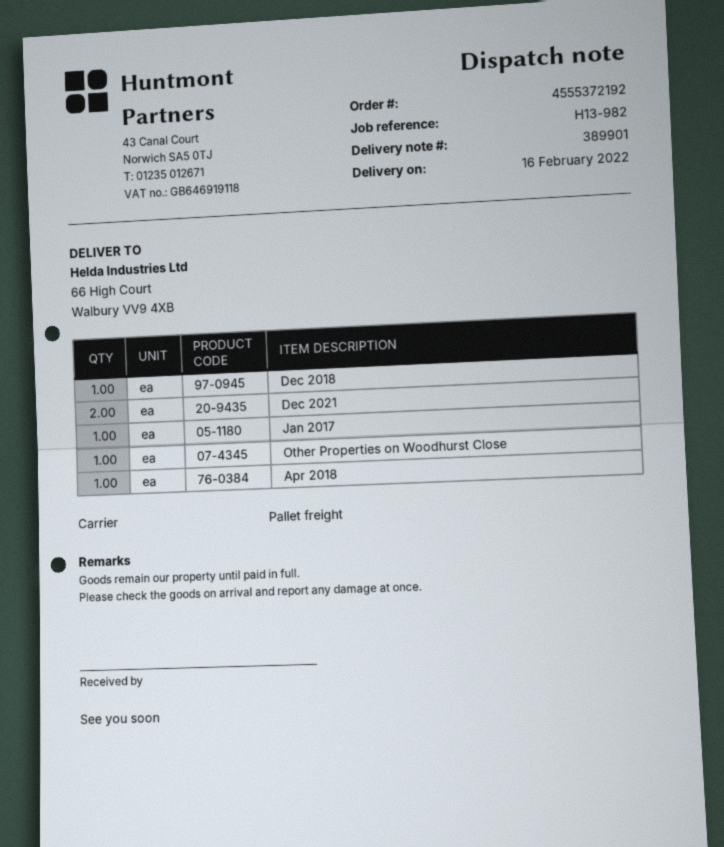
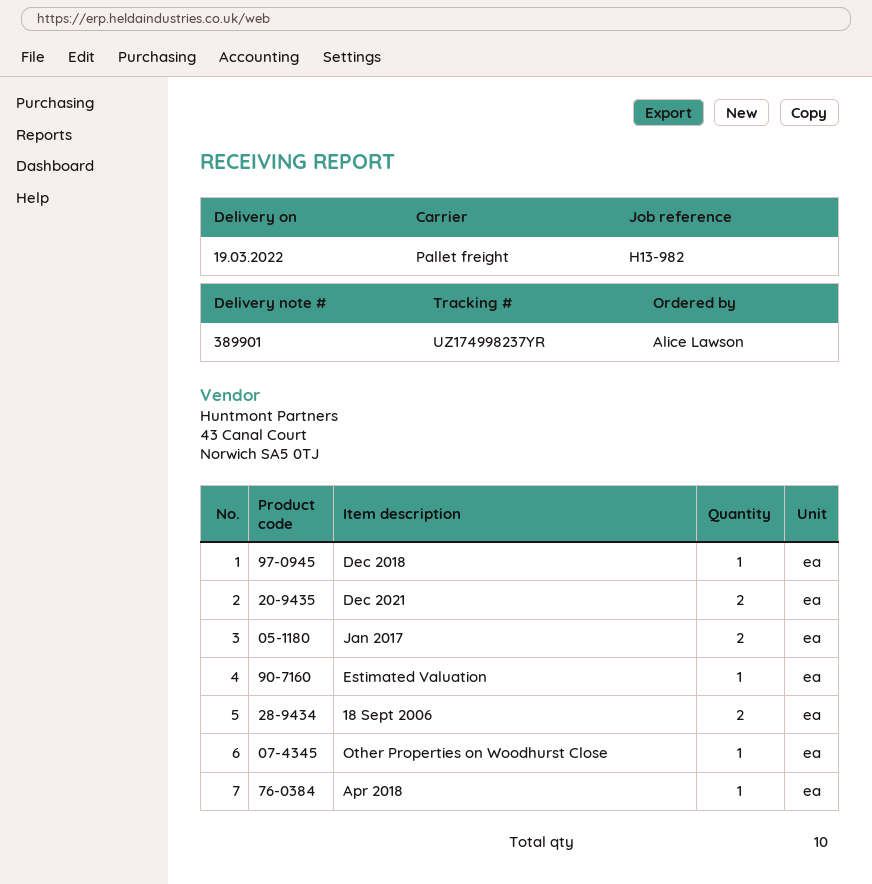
delivery date: 2022-02-16 -> 2022-03-19
Jan 2017: 1 -> 2
Estimated Valuation: none -> 1
18 Sept 2006: none -> 2

